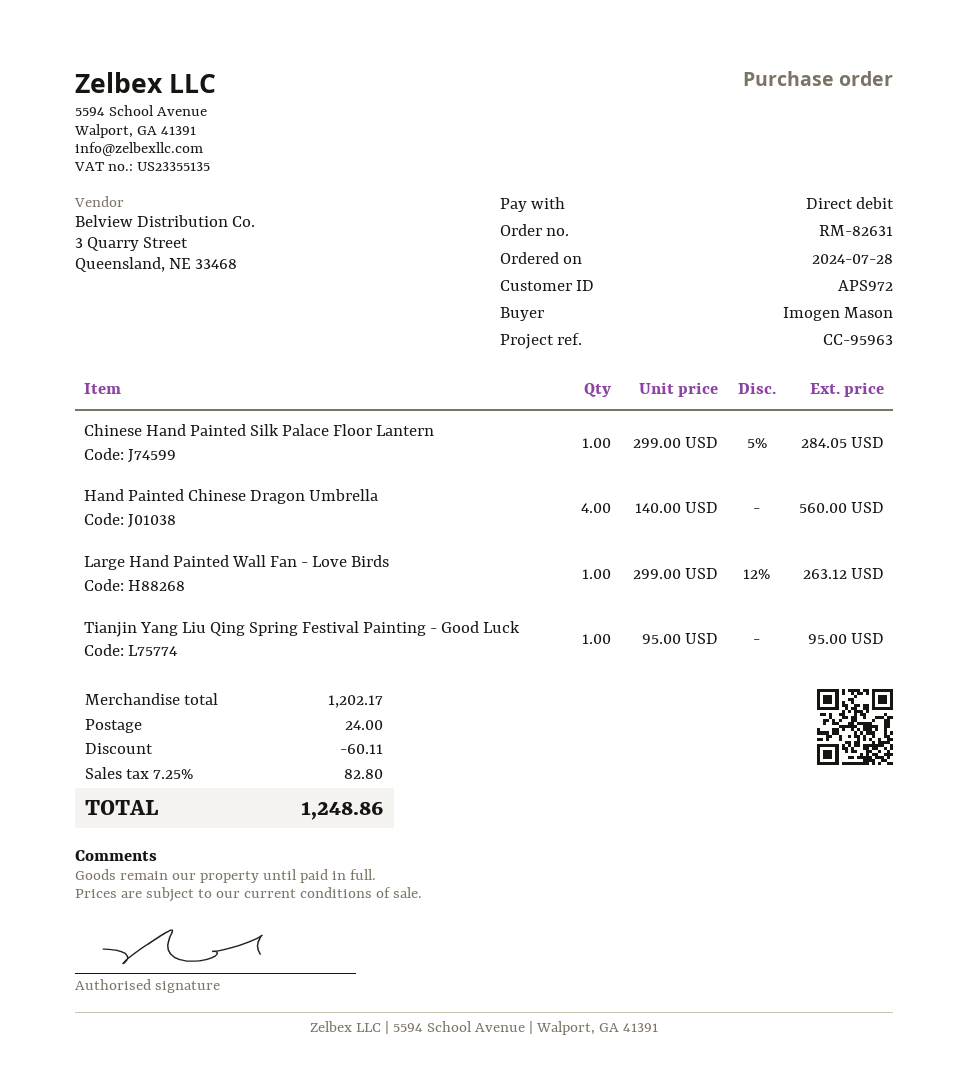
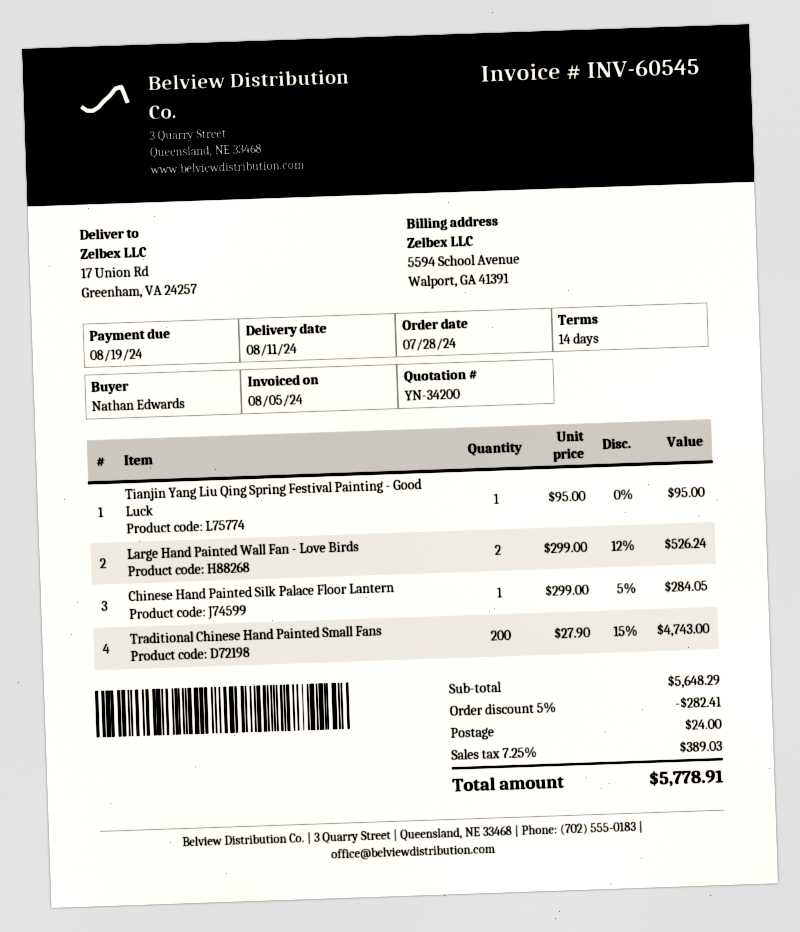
ordered by: Imogen Mason -> Nathan Edwards
Hand Painted Chinese Dragon Umbrella: 4 x 140.00 = 560.00 -> none
Large Hand Painted Wall Fan - Love Birds: 1 x 299.00 - 12% = 263.12 -> 2 x 299.00 - 12% = 526.24
Traditional Chinese Hand Painted Small Fans: none -> 200 x 27.90 - 15% = 4743.00
subtotal: 1202.17 -> 5648.29
discount: 60.11 -> 282.41
tax: 7.25% = 82.80 -> 7.25% = 389.03
total: 1248.86 -> 5778.91

